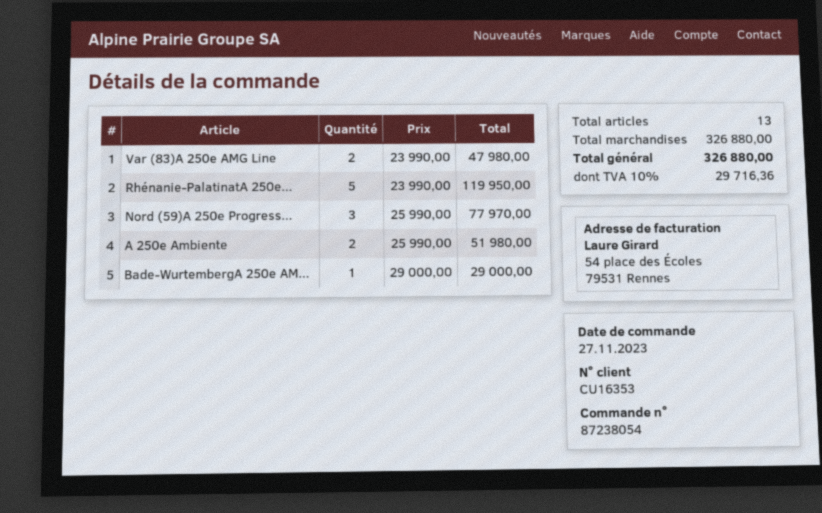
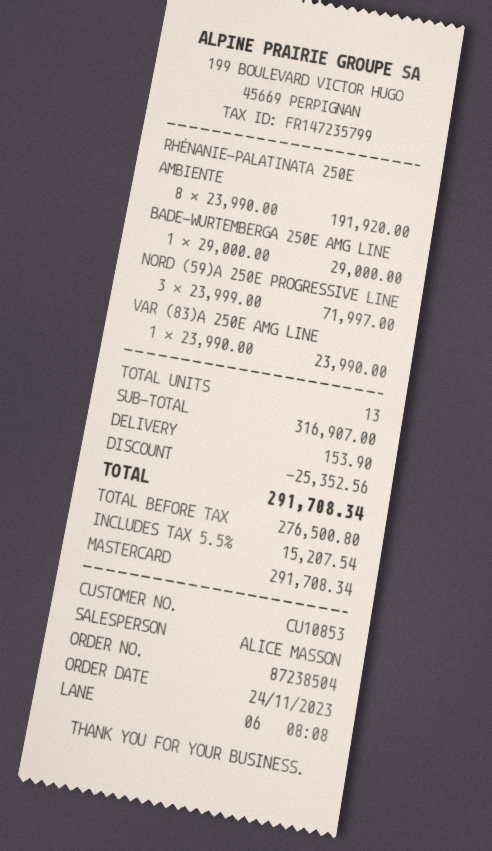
order number: 87238054 -> 87238504
order date: 2023-11-27 -> 2023-11-24
customer number: CU16353 -> CU10853
Var (83)A 250e AMG Line: 2 x 23990.00 = 47980.00 -> 1 x 23990.00 = 23990.00
Rhénanie-PalatinatA 250e...: 5 x 23990.00 = 119950.00 -> 8 x 23990.00 = 191920.00
Nord (59)A 250e Progress...: 3 x 25990.00 = 77970.00 -> 3 x 23999.00 = 71997.00
A 250e Ambiente: 2 x 25990.00 = 51980.00 -> none
subtotal: 326880.00 -> 316907.00
discount: none -> 25352.56
shipping: none -> 153.90
tax: 10% = 29716.36 -> 5.5% = 15207.54
total: 326880.00 -> 291708.34

